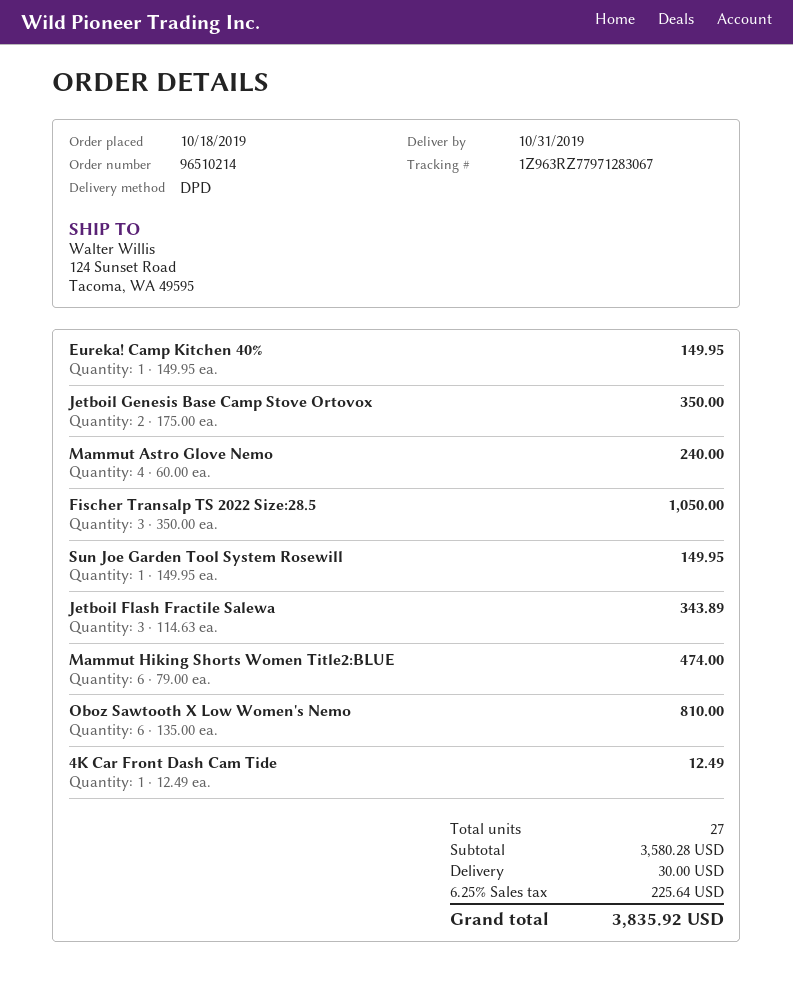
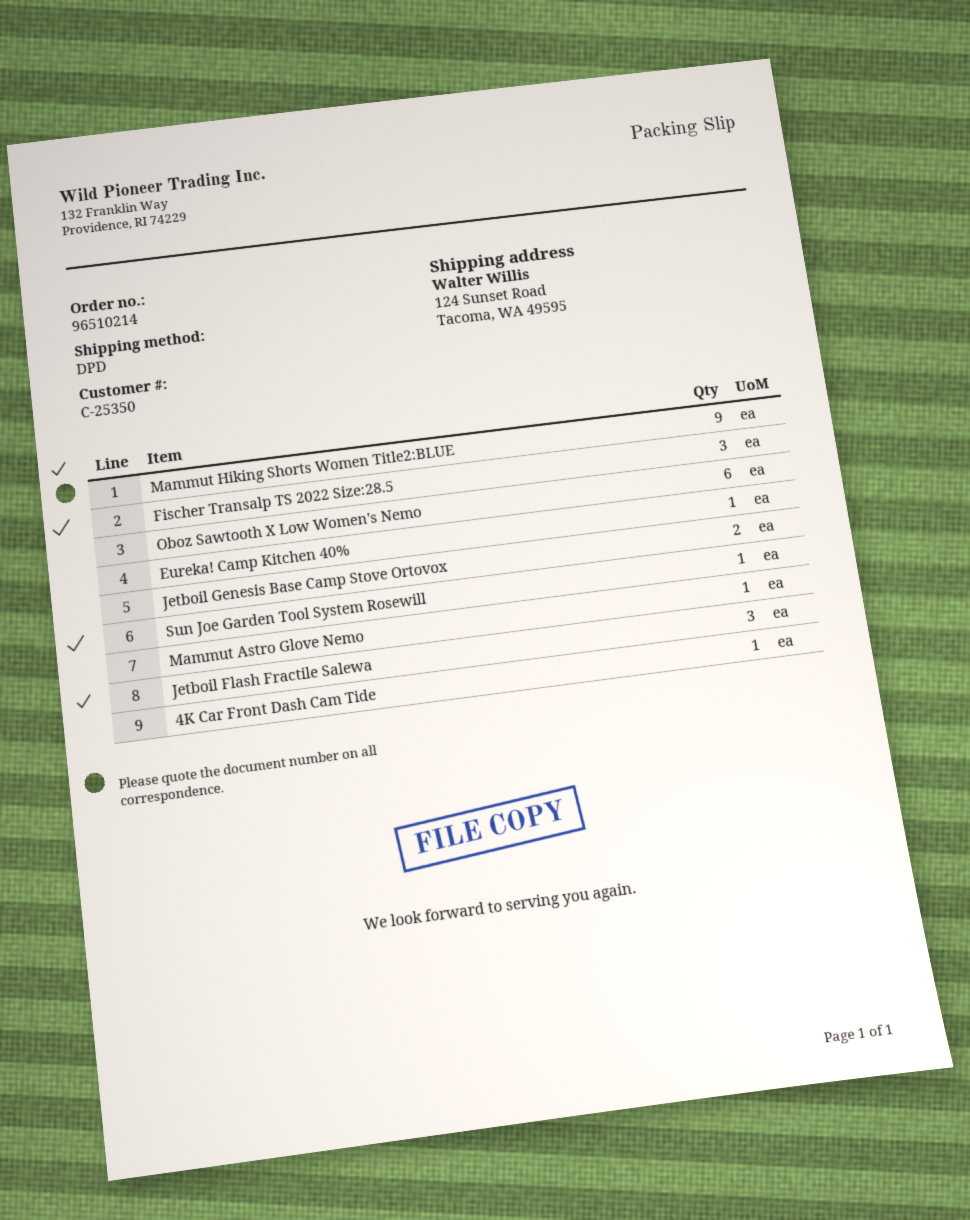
Mammut Astro Glove Nemo: 4 -> 1
Mammut Hiking Shorts Women Title2:BLUE: 6 -> 9

